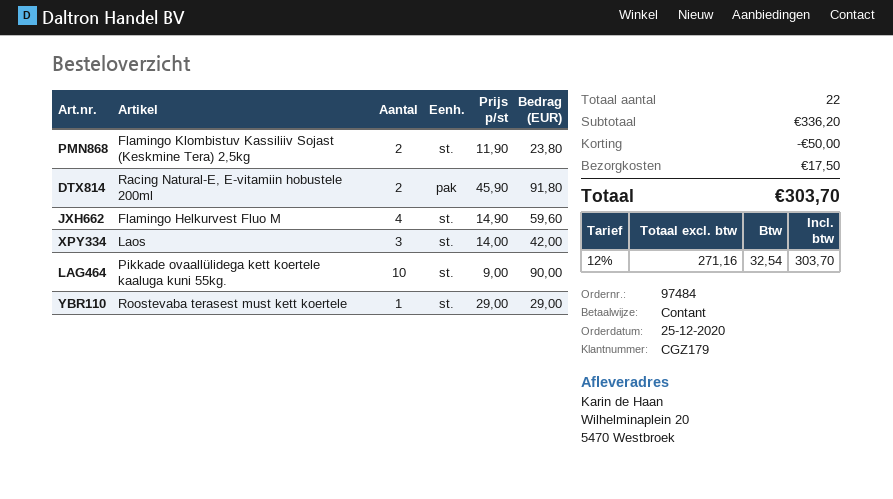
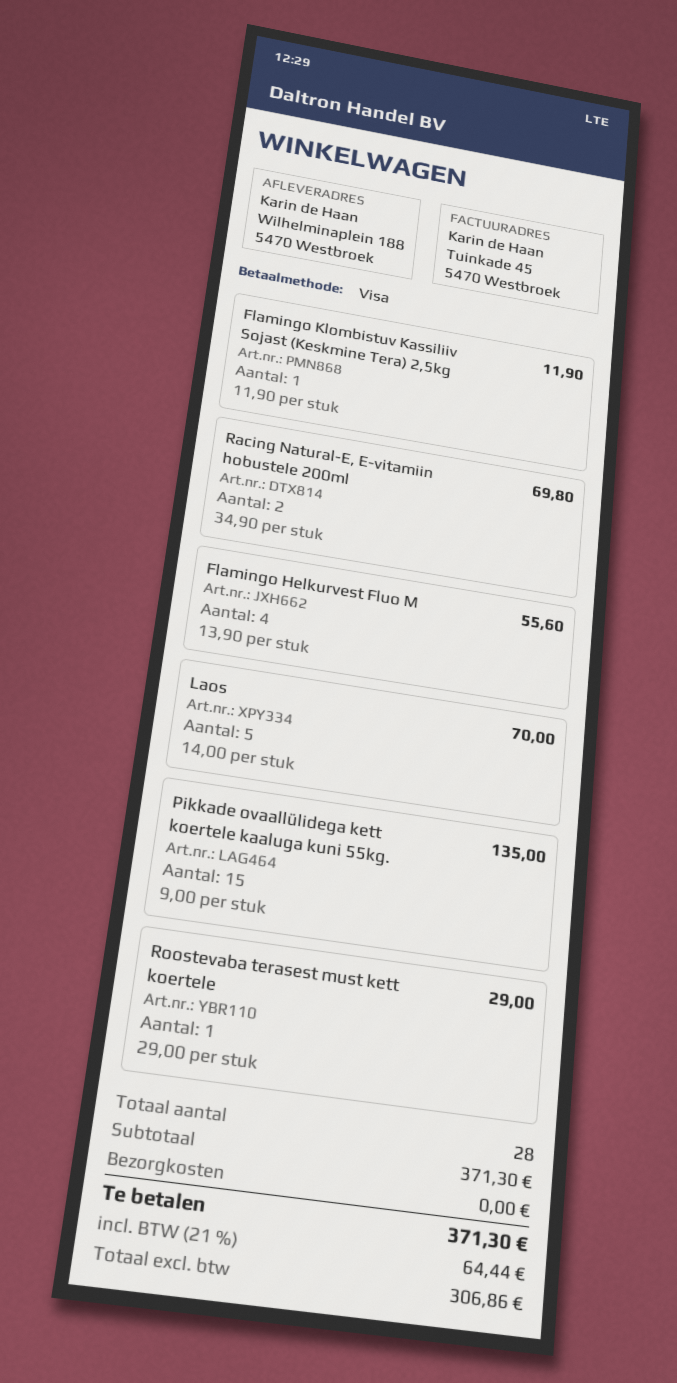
payment method: cash -> Visa
ship to: Wilhelminaplein 20, 5470 Westbroek -> Wilhelminaplein 188, 5470 Westbroek
Flamingo Klombistuv Kassiliiv Sojast (Keskmine Tera) 2,5kg: 2 x 11.90 = 23.80 -> 1 x 11.90 = 11.90
Racing Natural-E, E-vitamiin hobustele 200ml: 2 x 45.90 = 91.80 -> 2 x 34.90 = 69.80
Flamingo Helkurvest Fluo M: 4 x 14.90 = 59.60 -> 4 x 13.90 = 55.60
Laos: 3 x 14.00 = 42.00 -> 5 x 14.00 = 70.00
Pikkade ovaallülidega kett koertele kaaluga kuni 55kg.: 10 x 9.00 = 90.00 -> 15 x 9.00 = 135.00
total quantity: 22 -> 28
subtotal: 336.20 -> 371.30
discount: 50.00 -> none
shipping: 17.50 -> 0.00
net: 271.16 -> 306.86
tax: 12% = 32.54 -> 21% = 64.44
total: 303.70 -> 371.30

